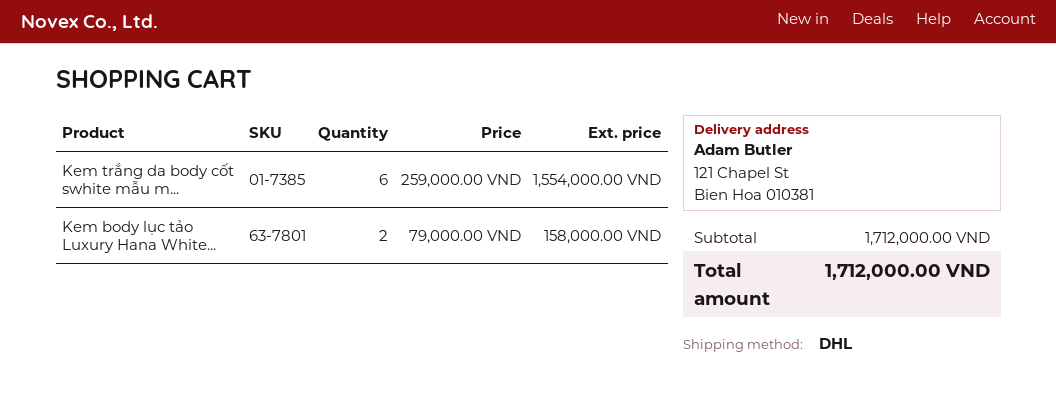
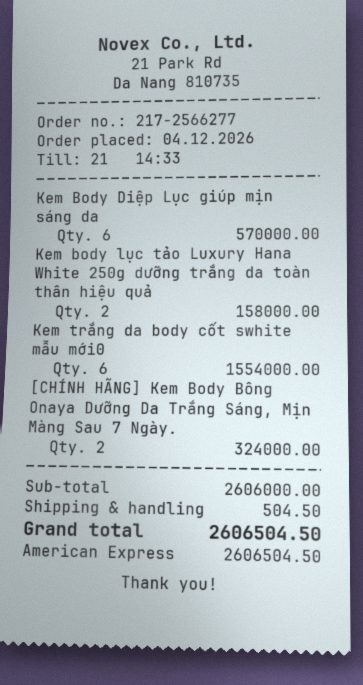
Kem Body Diệp Lục giúp mịn sáng da: none -> 6 for 570000.00
[CHÍNH HÃNG] Kem Body Bông Onaya Dưỡng Da Trắng Sáng, Mịn Màng Sau 7 Ngày.: none -> 2 for 324000.00
subtotal: 1712000.00 -> 2606000.00
shipping: none -> 504.50
total: 1712000.00 -> 2606504.50

